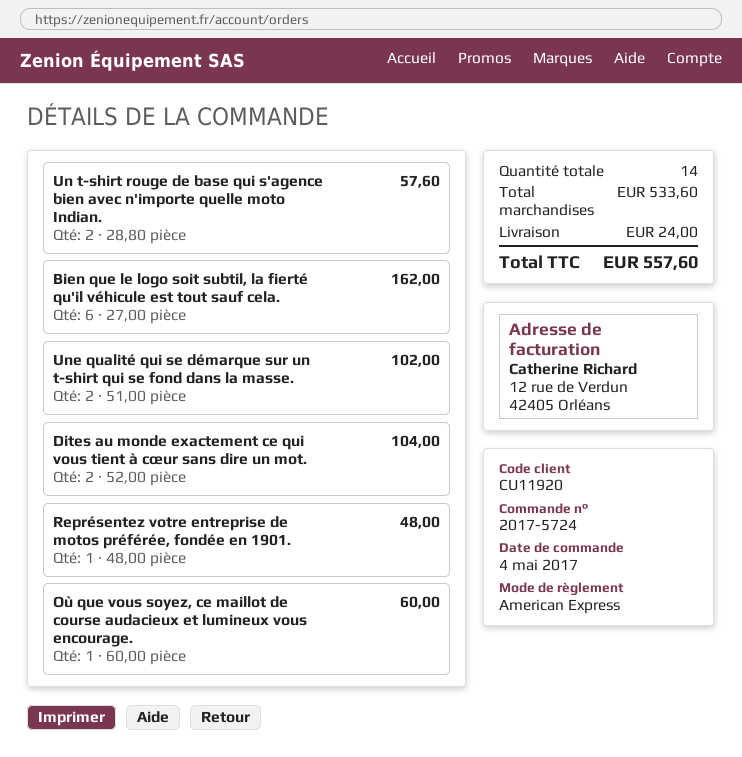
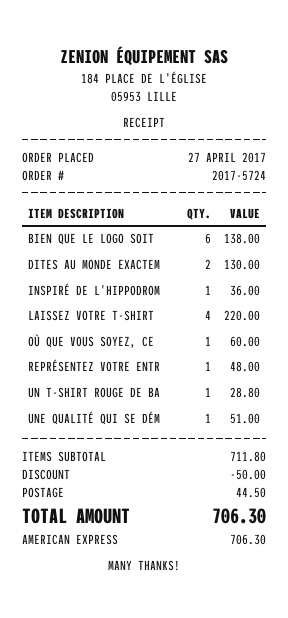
order date: 2017-05-04 -> 2017-04-27
Un t-shirt rouge de base qui s'agence bien avec n'importe quelle moto Indian.: 2 for 57.60 -> 1 for 28.80
Bien que le logo soit subtil, la fierté qu'il véhicule est tout sauf cela.: 6 for 162.00 -> 6 for 138.00
Une qualité qui se démarque sur un t-shirt qui se fond dans la masse.: 2 for 102.00 -> 1 for 51.00
Dites au monde exactement ce qui vous tient à cœur sans dire un mot.: 2 for 104.00 -> 2 for 130.00
INSPIRÉ DE L'HIPPODROM: none -> 1 for 36.00
LAISSEZ VOTRE T-SHIRT: none -> 4 for 220.00
subtotal: 533.60 -> 711.80
discount: none -> 50.00
shipping: 24.00 -> 44.50
total: 557.60 -> 706.30

